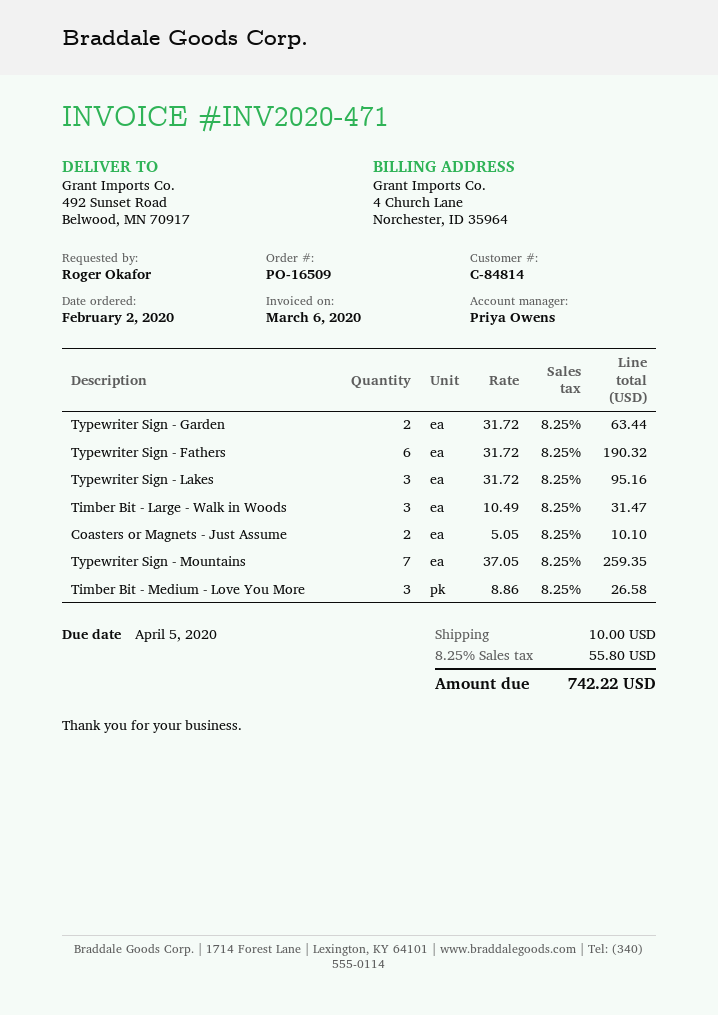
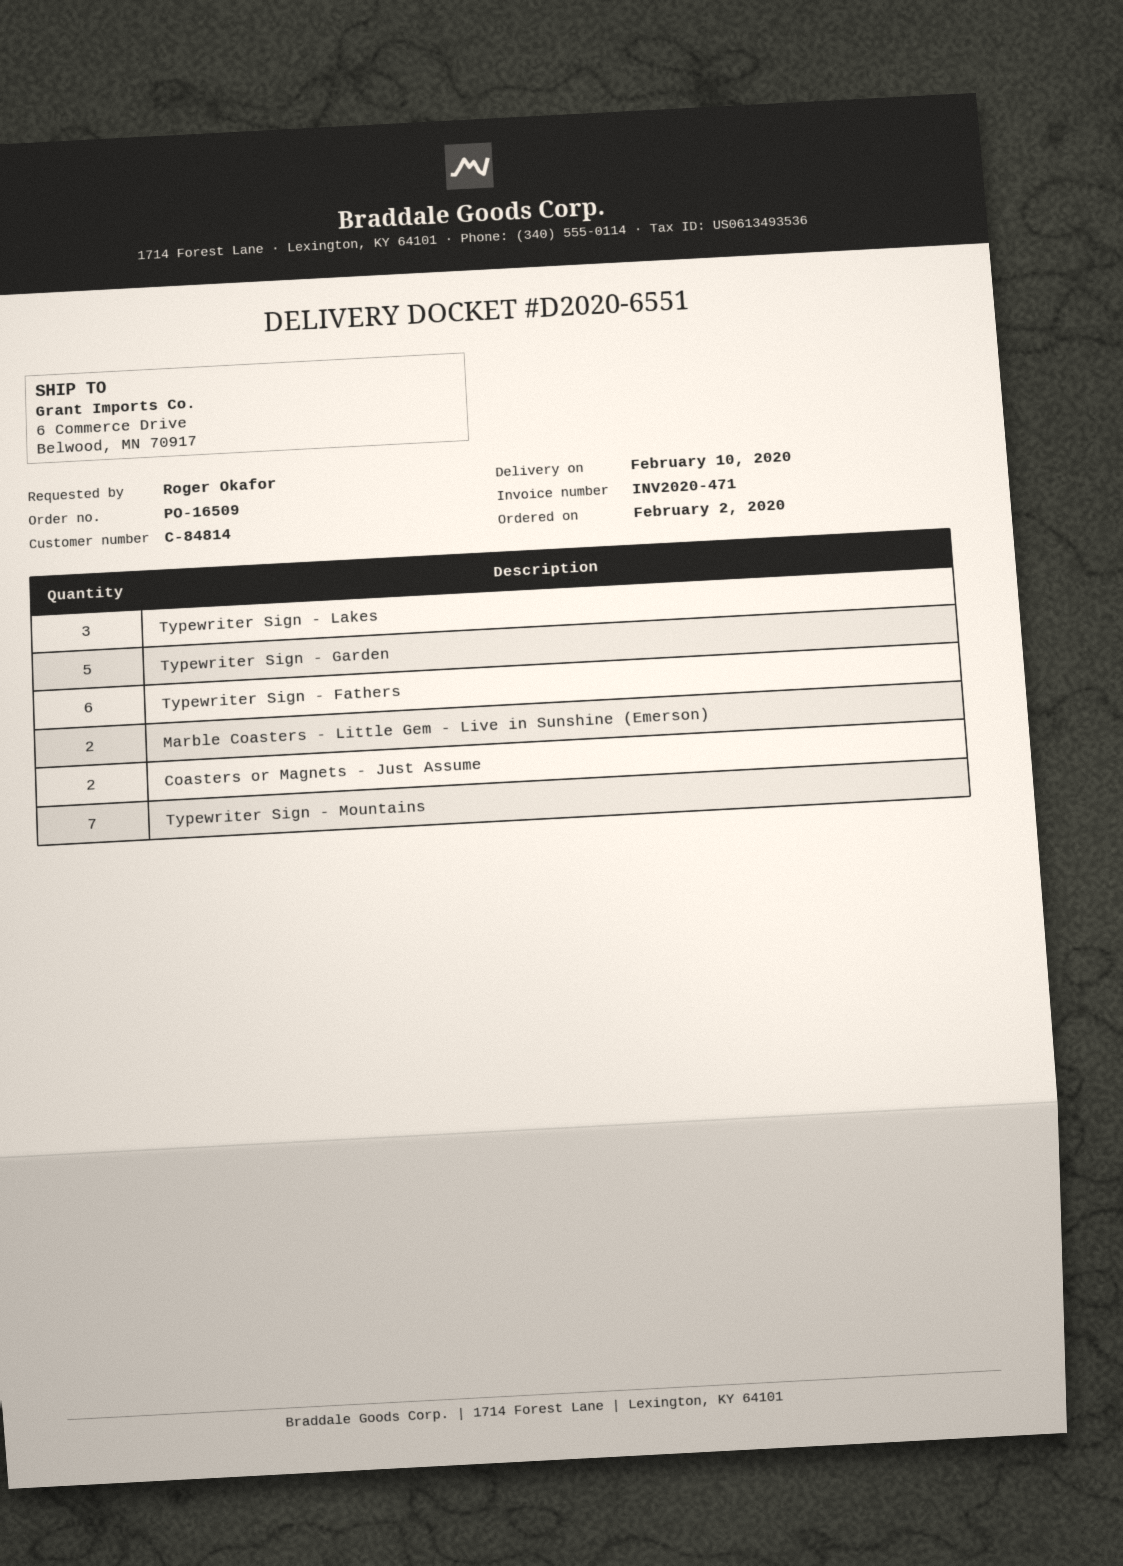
ship to: 492 Sunset Road, Belwood, MN 70917 -> 6 Commerce Drive, Belwood, MN 70917
Typewriter Sign - Garden: 2 -> 5
Timber Bit - Large - Walk in Woods: 3 -> none
Timber Bit - Medium - Love You More: 3 -> none
Marble Coasters - Little Gem - Live in Sunshine (Emerson): none -> 2

